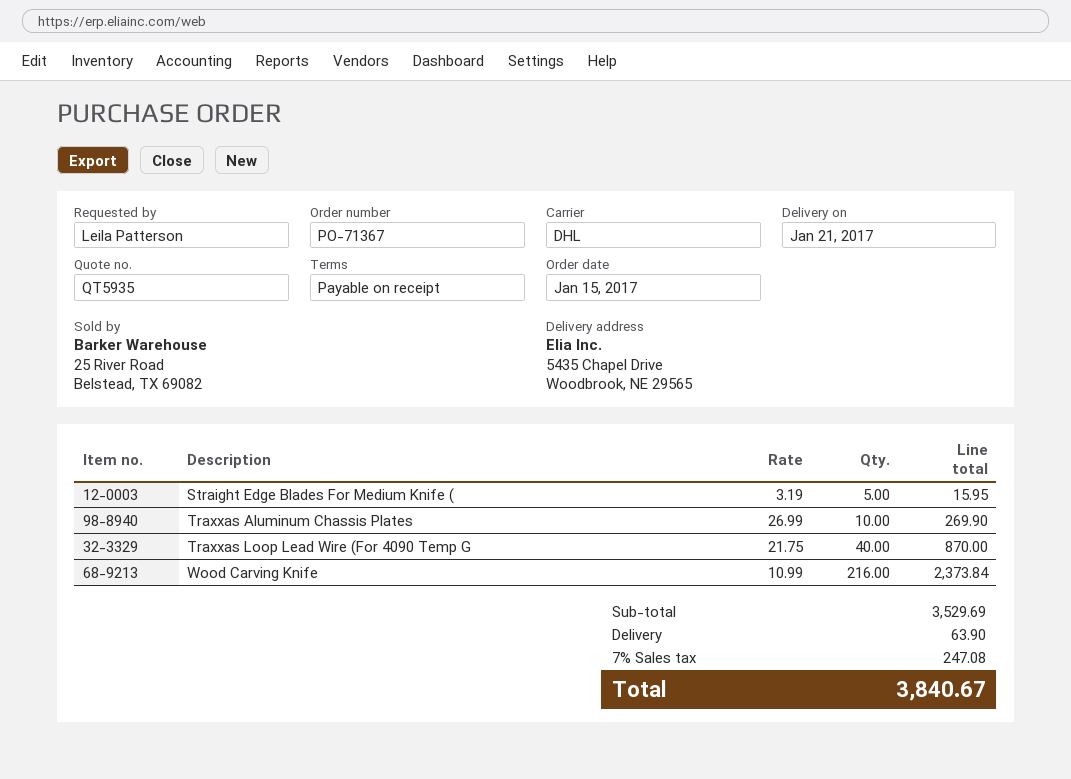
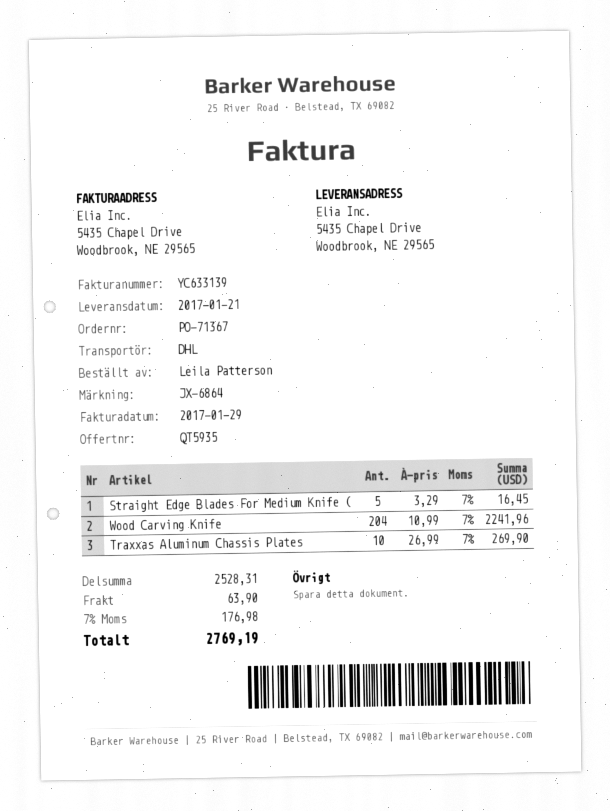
Straight Edge Blades For Medium Knife (: 5 x 3.19 = 15.95 -> 5 x 3.29 = 16.45
Traxxas Loop Lead Wire (For 4090 Temp G: 40 x 21.75 = 870.00 -> none
Wood Carving Knife: 216 x 10.99 = 2373.84 -> 204 x 10.99 = 2241.96
subtotal: 3529.69 -> 2528.31
tax: 7% = 247.08 -> 7% = 176.98
total: 3840.67 -> 2769.19

